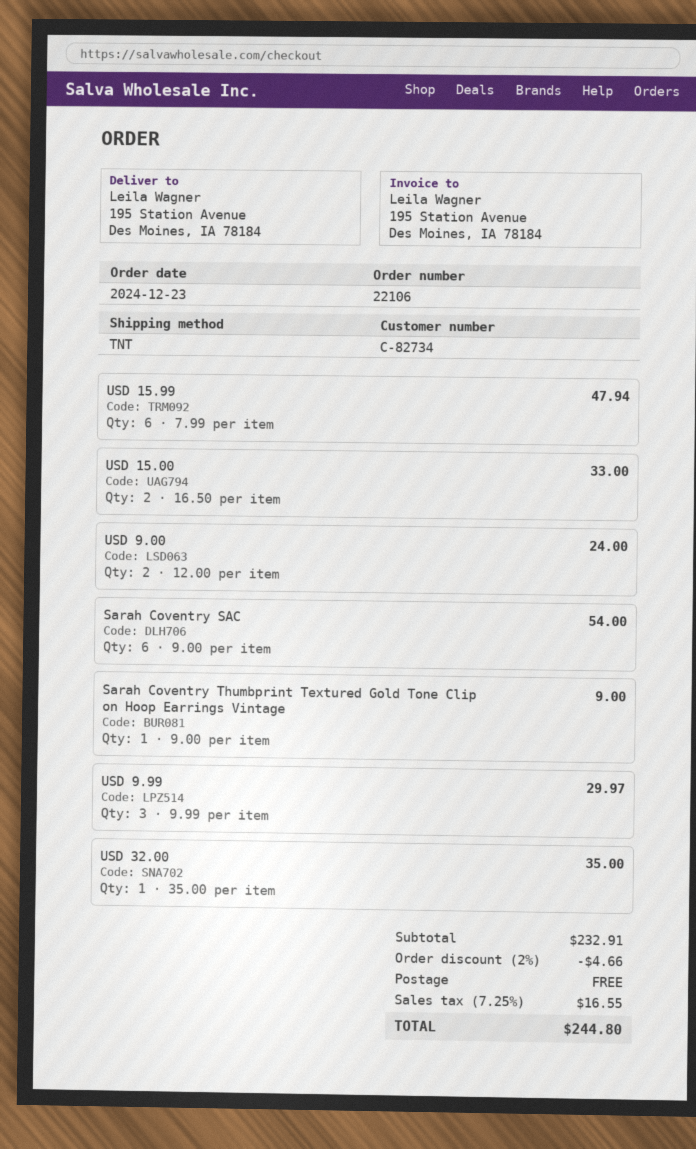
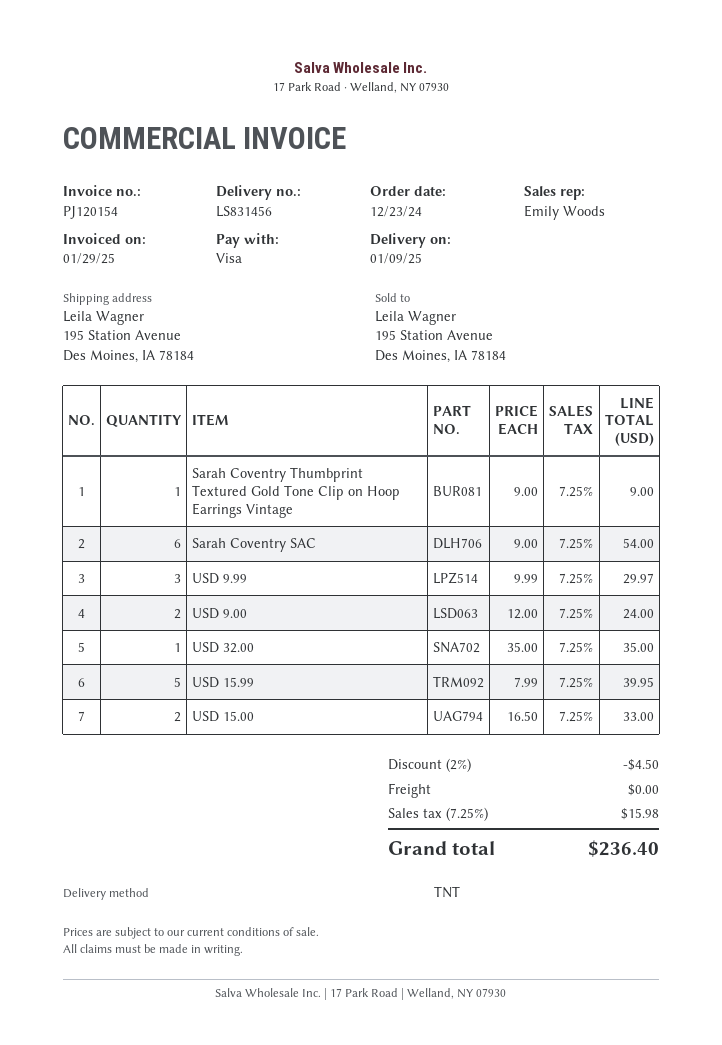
USD 15.99: 6 x 7.99 = 47.94 -> 5 x 7.99 = 39.95
discount: 2% = 4.66 -> 2% = 4.50
tax: 7.25% = 16.55 -> 7.25% = 15.98
total: 244.80 -> 236.40

